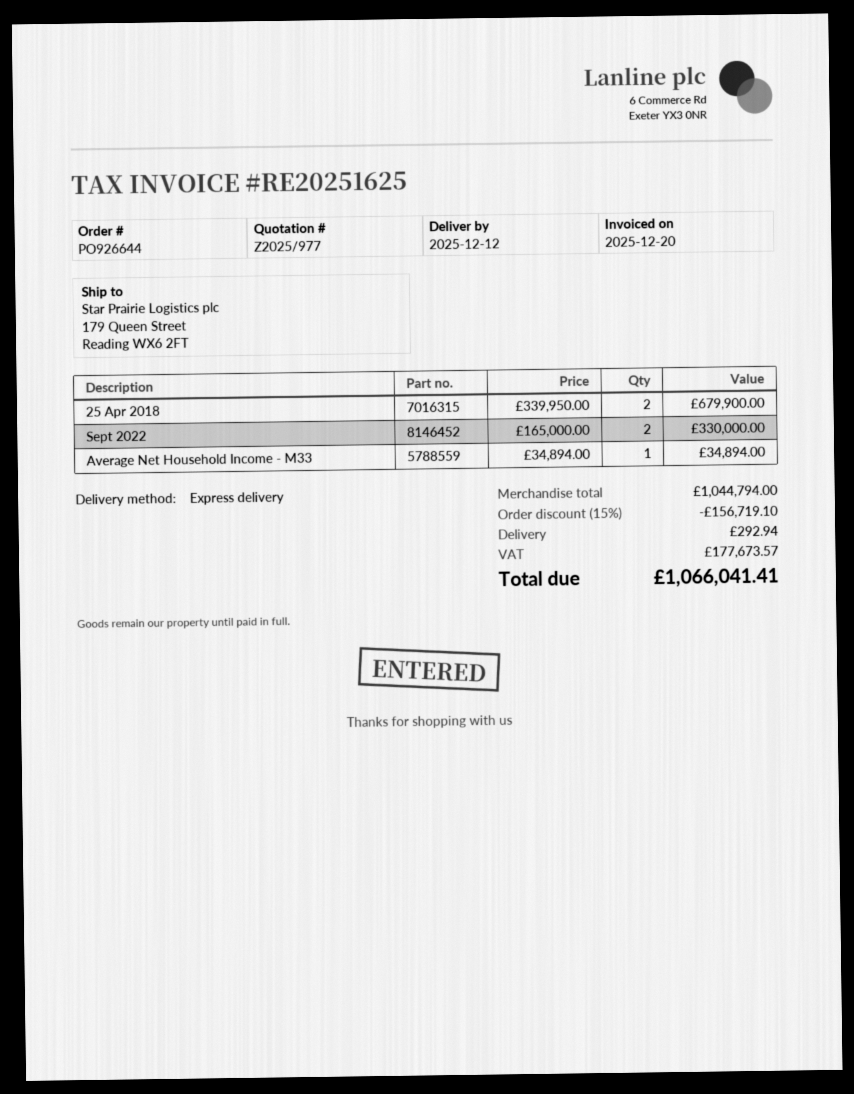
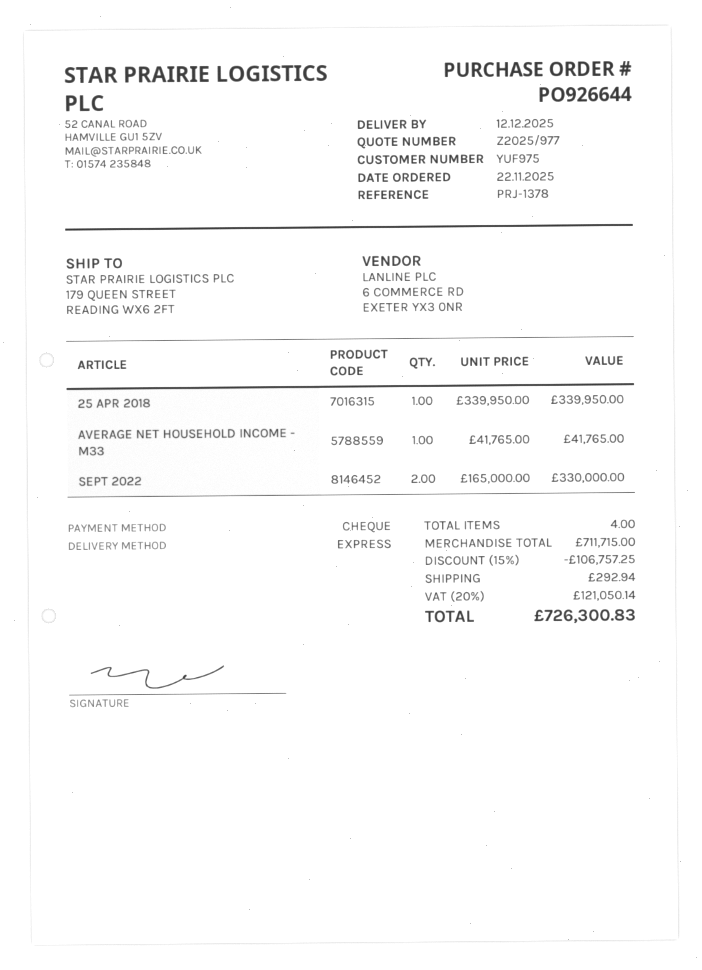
25 Apr 2018: 2 x 339950.00 = 679900.00 -> 1 x 339950.00 = 339950.00
Average Net Household Income - M33: 1 x 34894.00 = 34894.00 -> 1 x 41765.00 = 41765.00
subtotal: 1044794.00 -> 711715.00
discount: 15% = 156719.10 -> 15% = 106757.25
tax: 177673.57 -> 121050.14
total: 1066041.41 -> 726300.83

